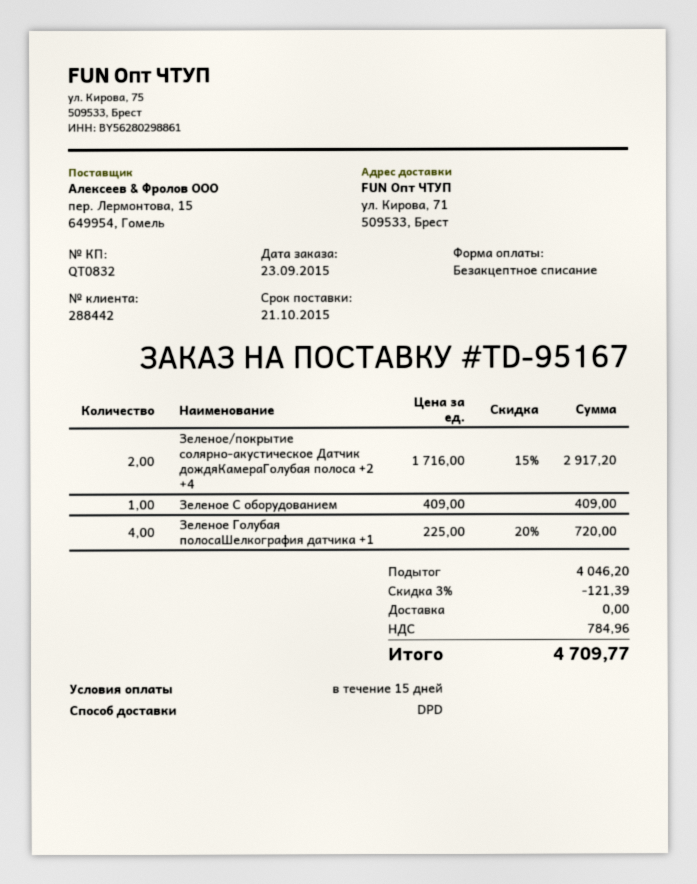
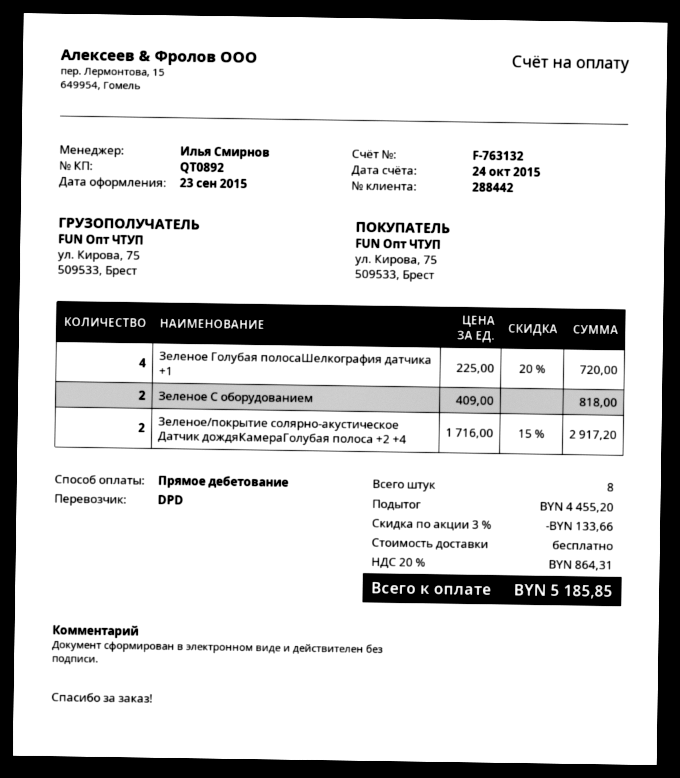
quote number: QT0832 -> QT0892
ship to: ул. Кирова, 71, 509533, Брест -> ул. Кирова, 75, 509533, Брест
Зеленое С оборудованием: 1 x 409.00 = 409.00 -> 2 x 409.00 = 818.00
subtotal: 4046.20 -> 4455.20
discount: 3% = 121.39 -> 3% = 133.66
tax: 784.96 -> 864.31
total: 4709.77 -> 5185.85

